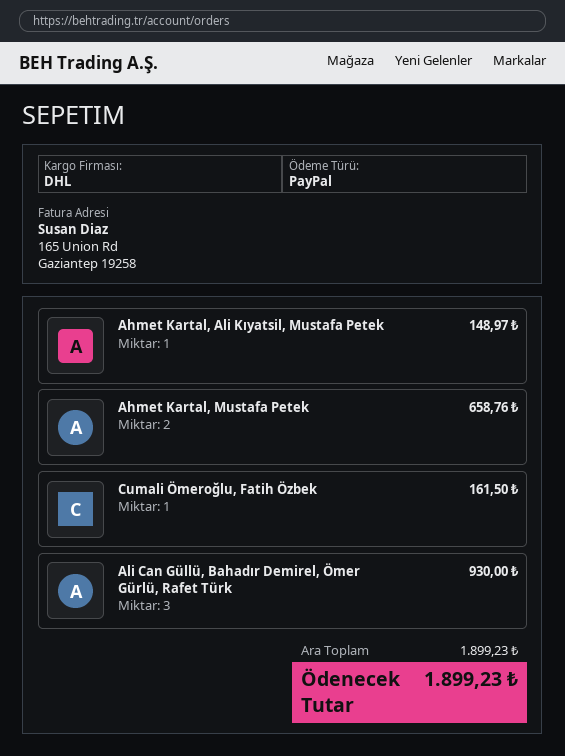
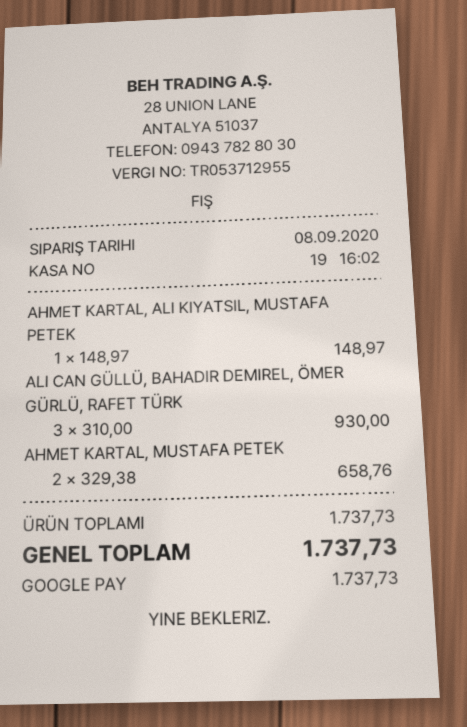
payment method: PayPal -> Google Pay
Cumali Ömeroğlu, Fatih Özbek: 1 for 161.50 -> none
subtotal: 1899.23 -> 1737.73
total: 1899.23 -> 1737.73

